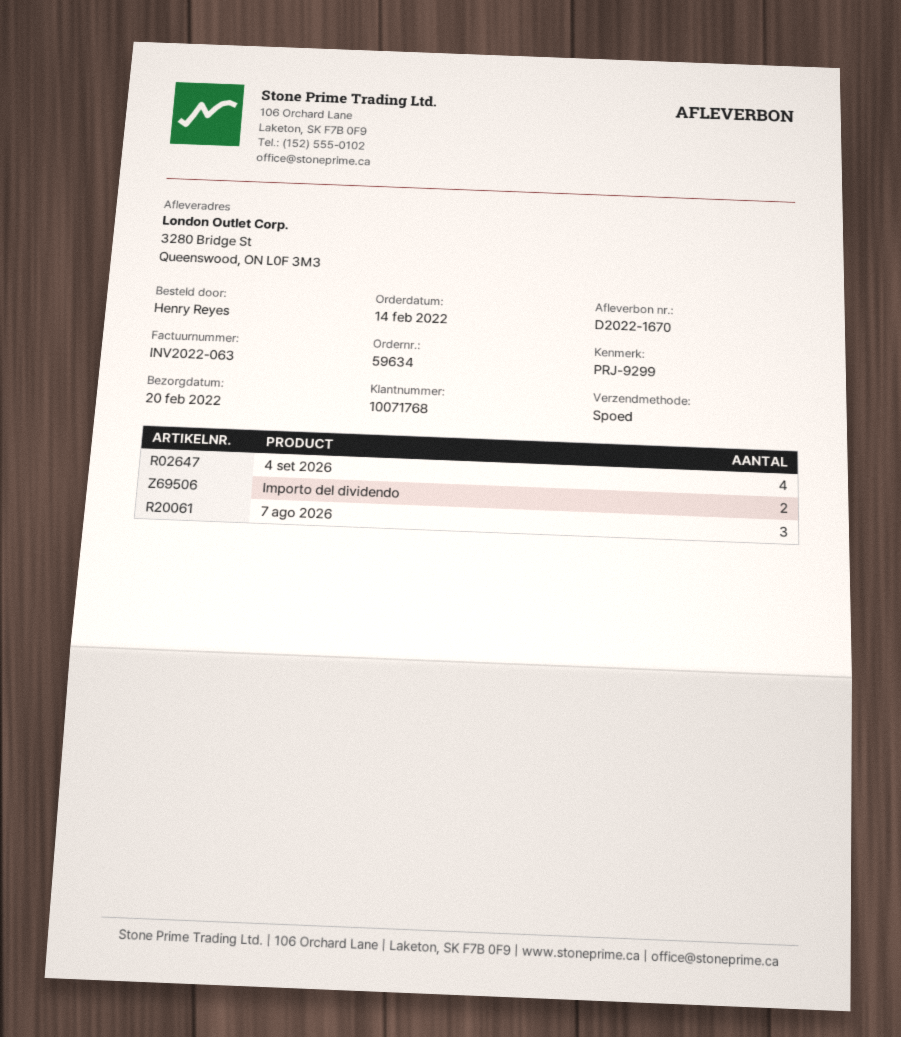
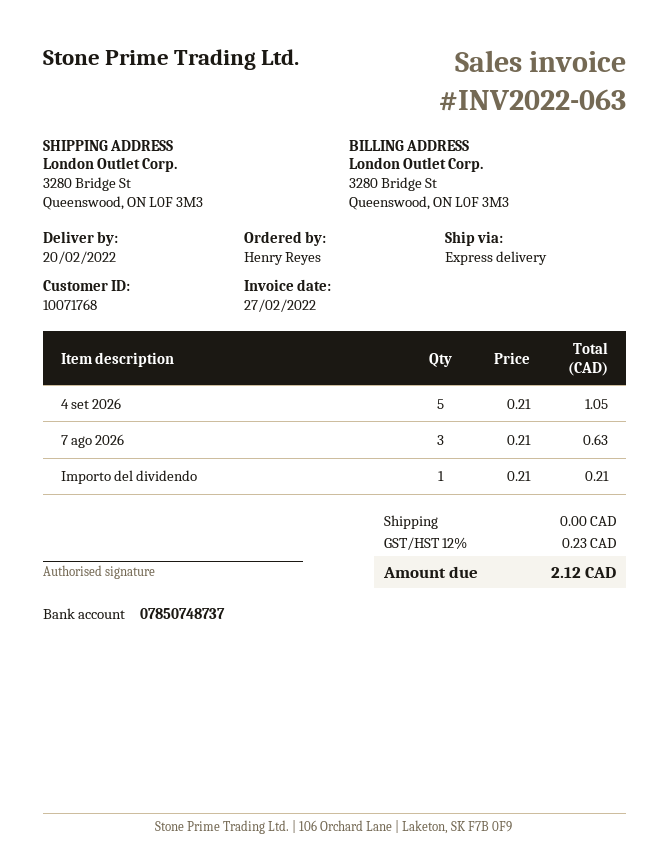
4 set 2026: 4 -> 5
Importo del dividendo: 2 -> 1

